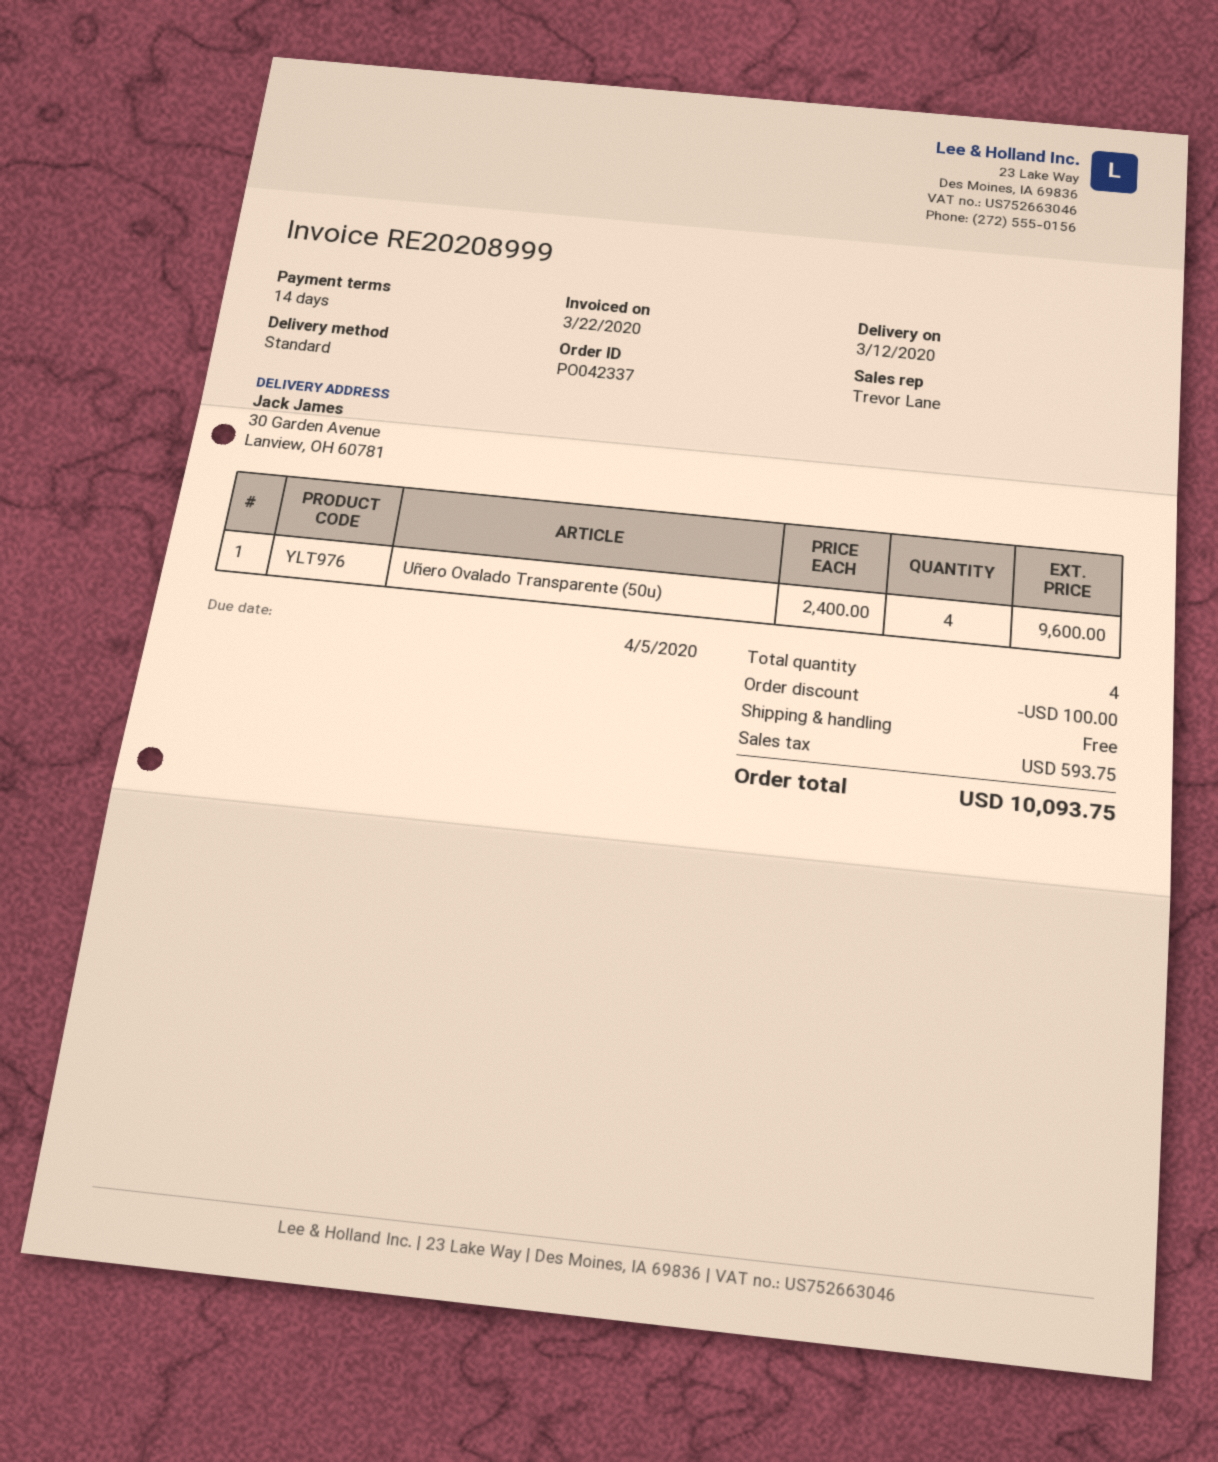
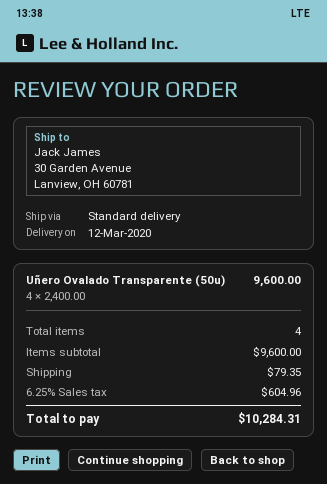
discount: 100.00 -> none
shipping: 0.00 -> 79.35
tax: 593.75 -> 604.96
total: 10093.75 -> 10284.31

